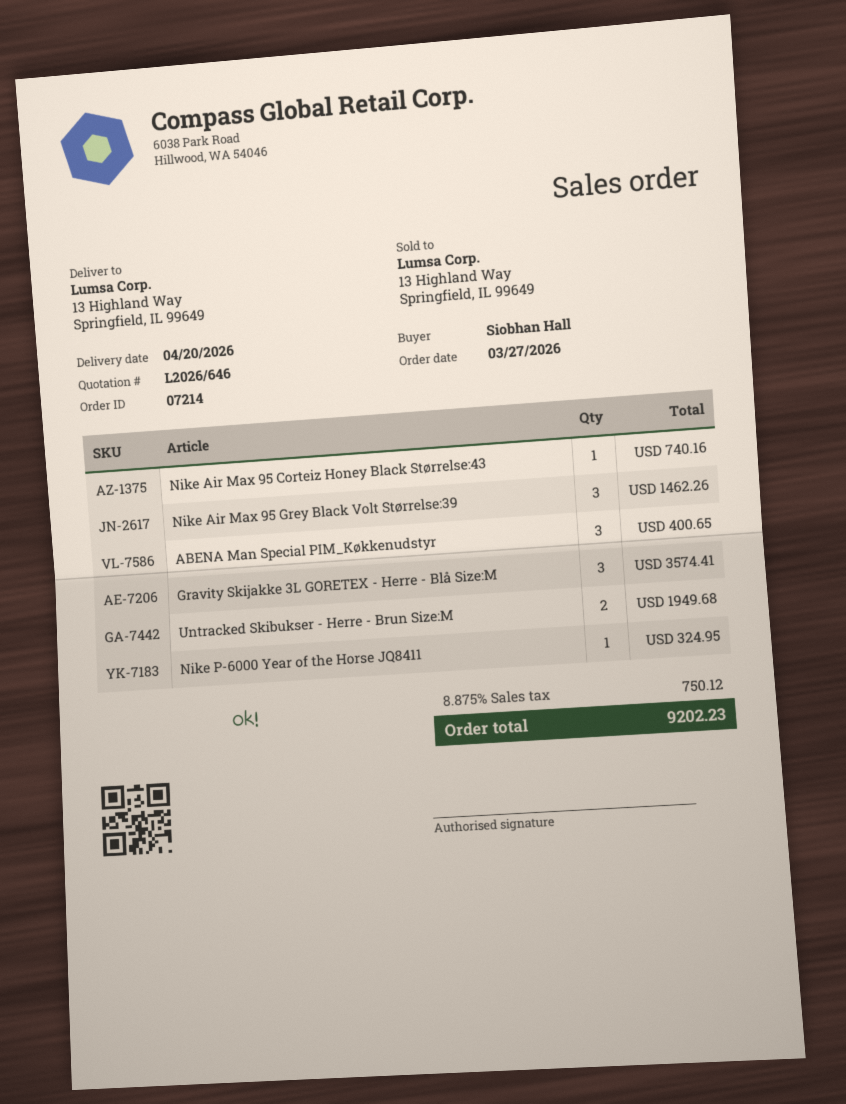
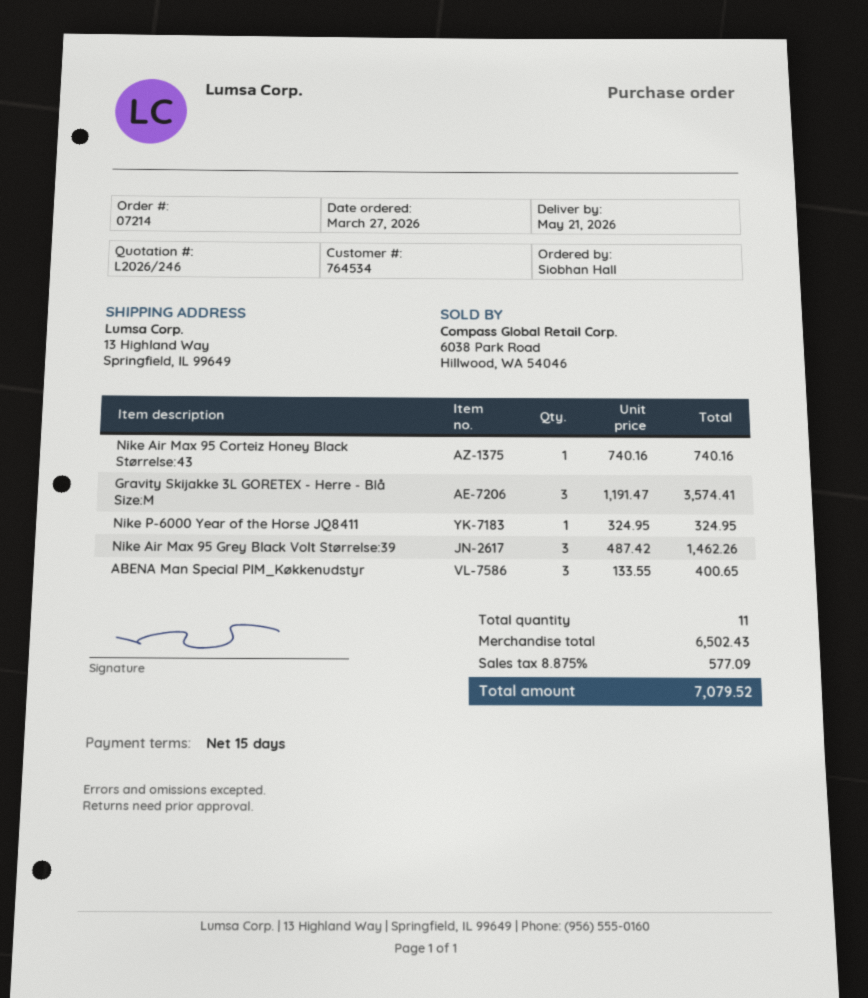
quote number: L2026/646 -> L2026/246
delivery date: 2026-04-20 -> 2026-05-21
Untracked Skibukser - Herre - Brun Size:M: 2 for 1949.68 -> none
tax: 8.875% = 750.12 -> 8.875% = 577.09
total: 9202.23 -> 7079.52

